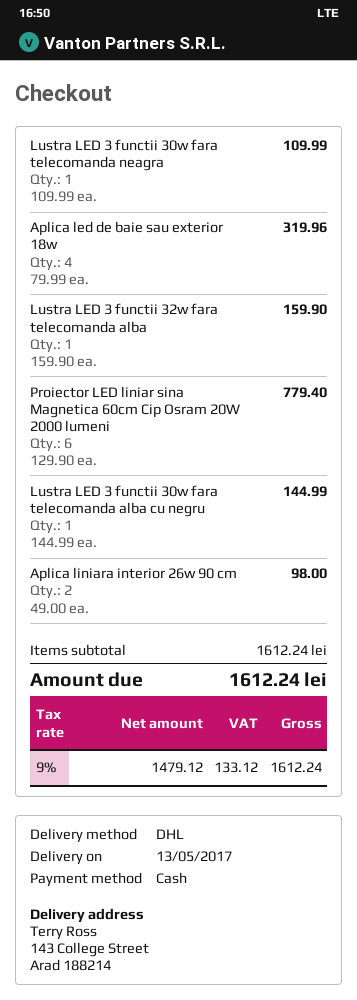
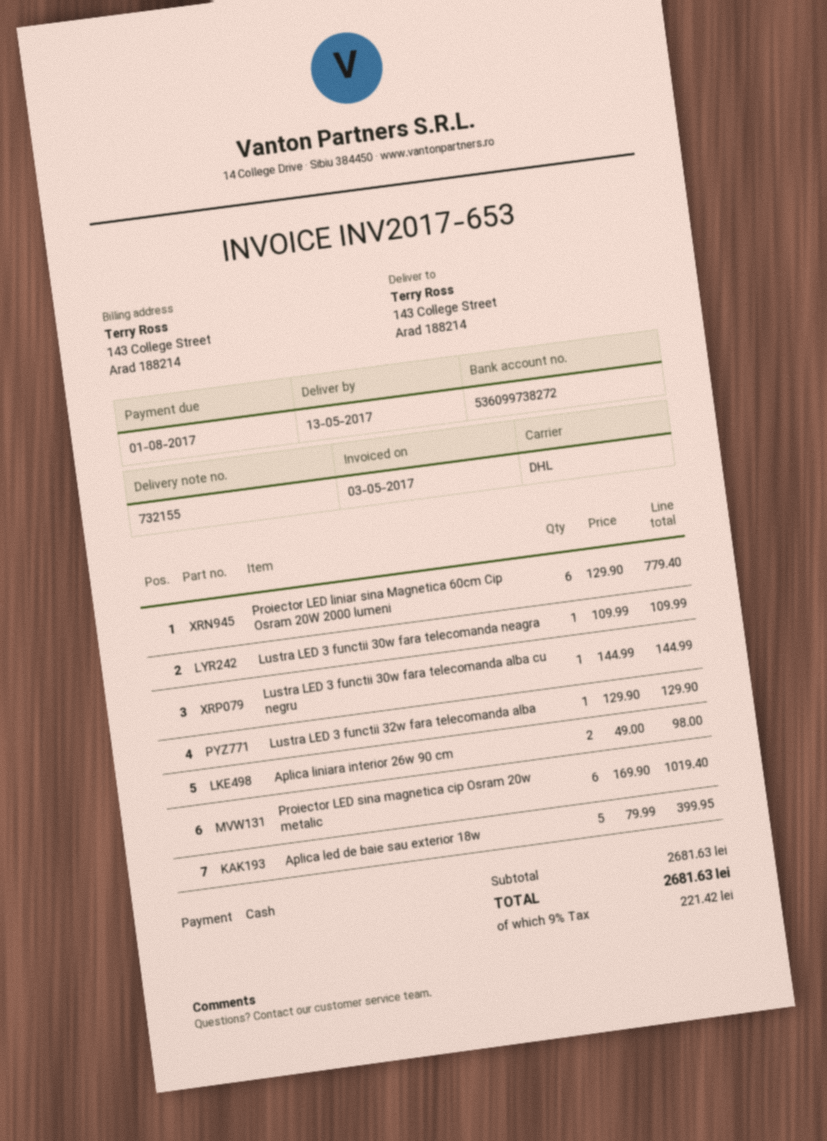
Aplica led de baie sau exterior 18w: 4 x 79.99 = 319.96 -> 5 x 79.99 = 399.95
Lustra LED 3 functii 32w fara telecomanda alba: 1 x 159.90 = 159.90 -> 1 x 129.90 = 129.90
Proiector LED sina magnetica cip Osram 20w metalic: none -> 6 x 169.90 = 1019.40
subtotal: 1612.24 -> 2681.63
tax: 9% = 133.12 -> 9% = 221.42
total: 1612.24 -> 2681.63

